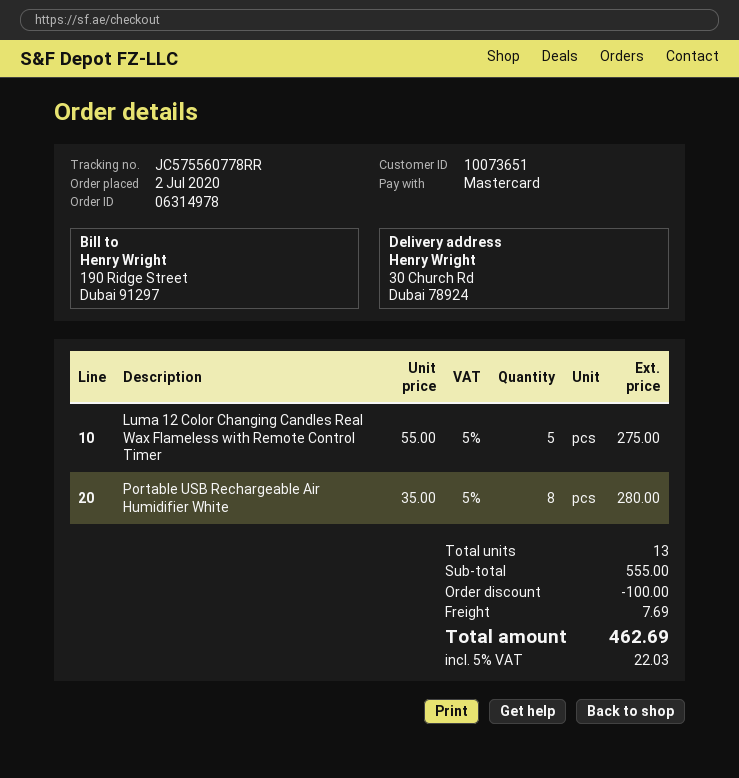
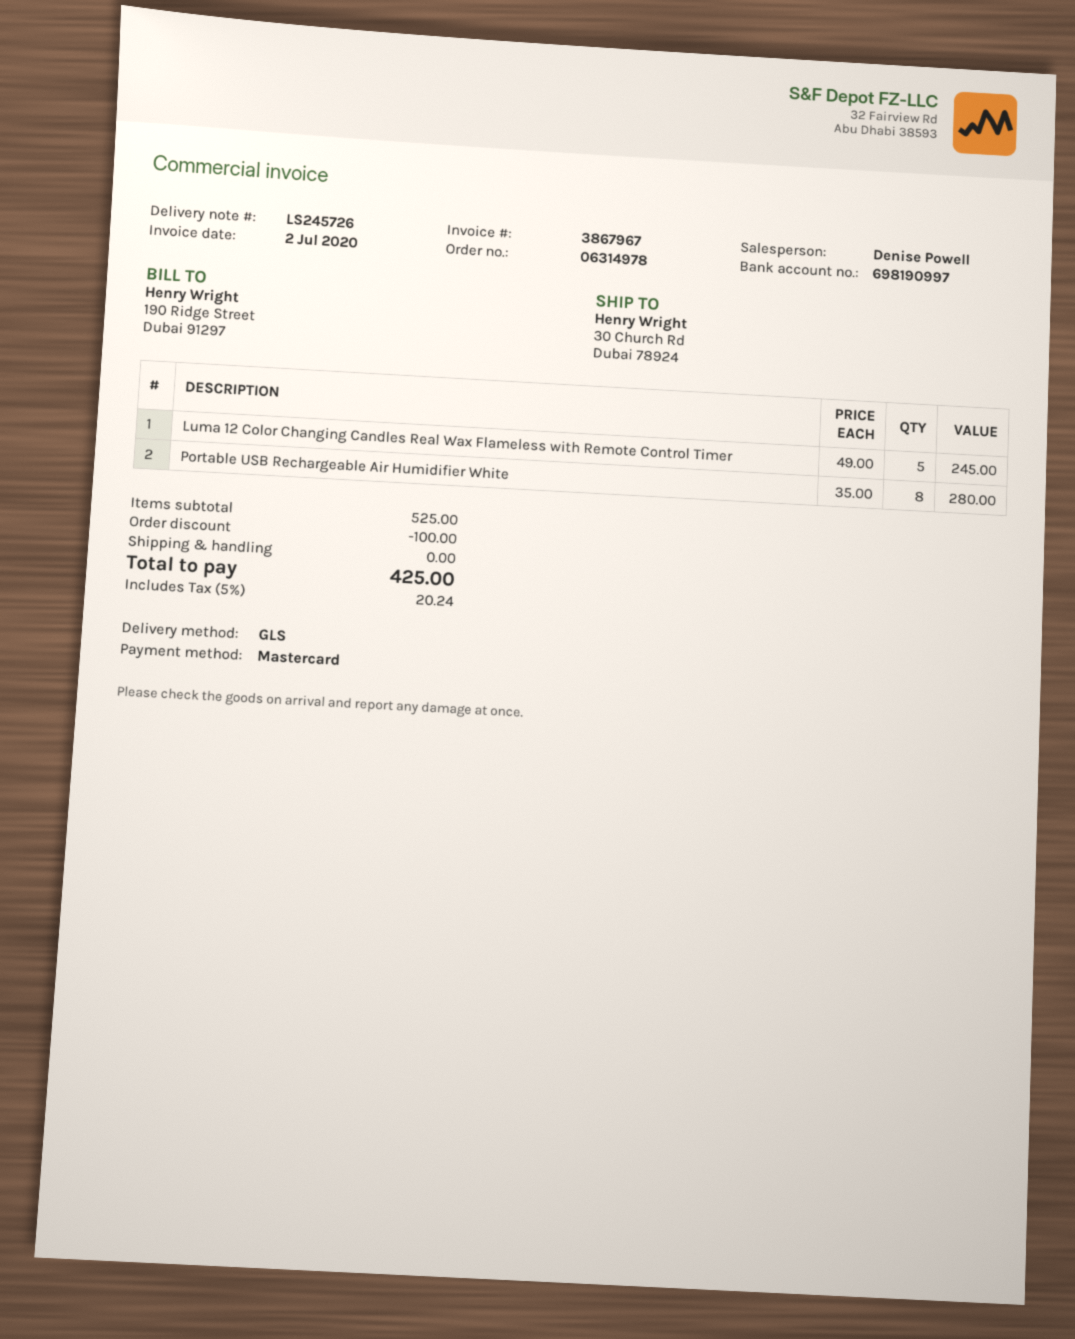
Luma 12 Color Changing Candles Real Wax Flameless with Remote Control Timer: 5 x 55.00 = 275.00 -> 5 x 49.00 = 245.00
subtotal: 555.00 -> 525.00
shipping: 7.69 -> 0.00
tax: 5% = 22.03 -> 5% = 20.24
total: 462.69 -> 425.00

